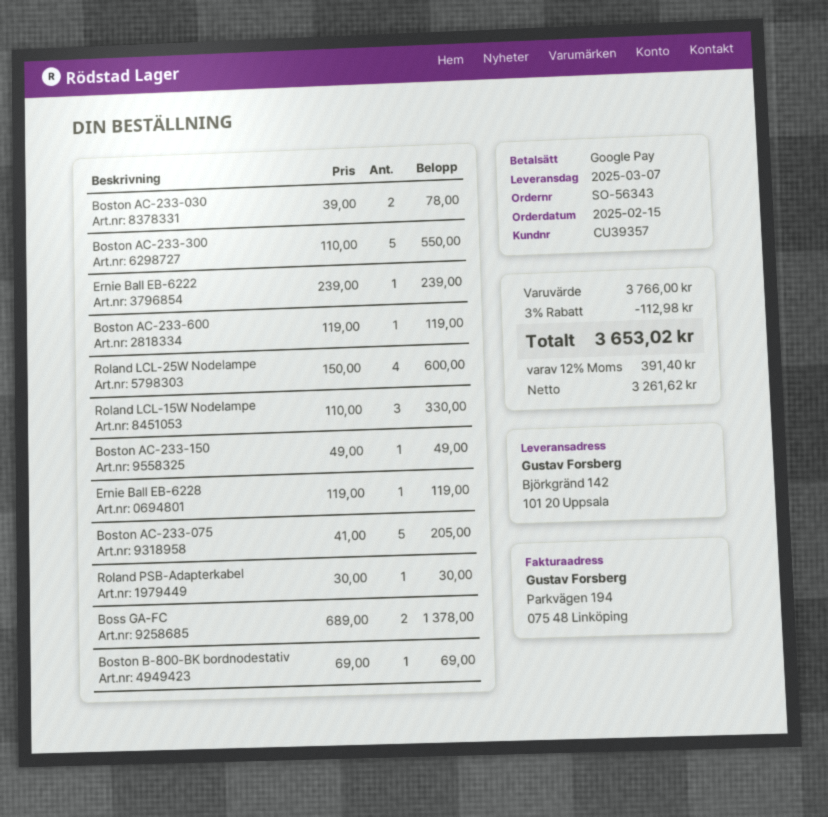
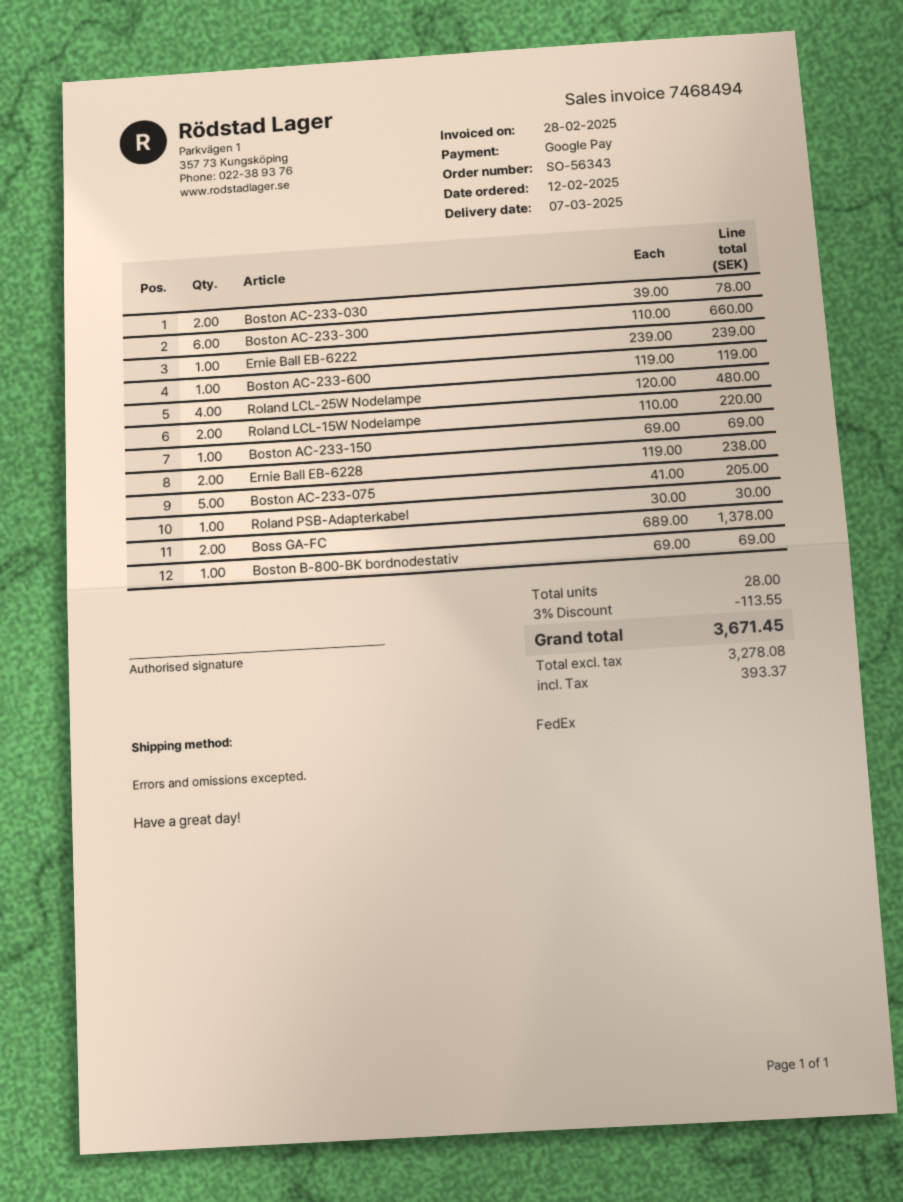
order date: 2025-02-15 -> 2025-02-12
Boston AC-233-300: 5 x 110.00 = 550.00 -> 6 x 110.00 = 660.00
Roland LCL-25W Nodelampe: 4 x 150.00 = 600.00 -> 4 x 120.00 = 480.00
Roland LCL-15W Nodelampe: 3 x 110.00 = 330.00 -> 2 x 110.00 = 220.00
Boston AC-233-150: 1 x 49.00 = 49.00 -> 1 x 69.00 = 69.00
Ernie Ball EB-6228: 1 x 119.00 = 119.00 -> 2 x 119.00 = 238.00
discount: 3% = 112.98 -> 3% = 113.55
net: 3261.62 -> 3278.08
tax: 391.40 -> 393.37
total: 3653.02 -> 3671.45

